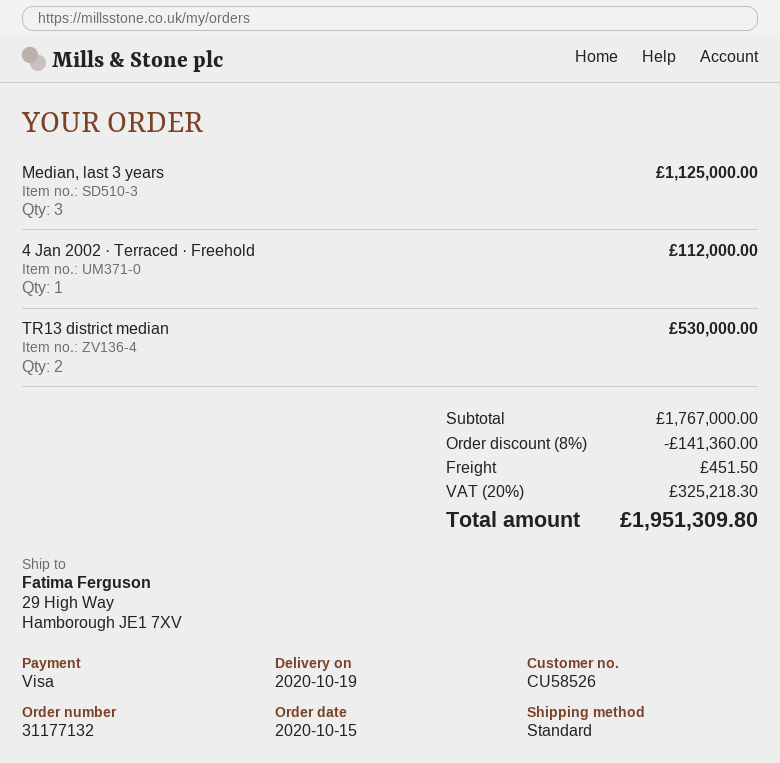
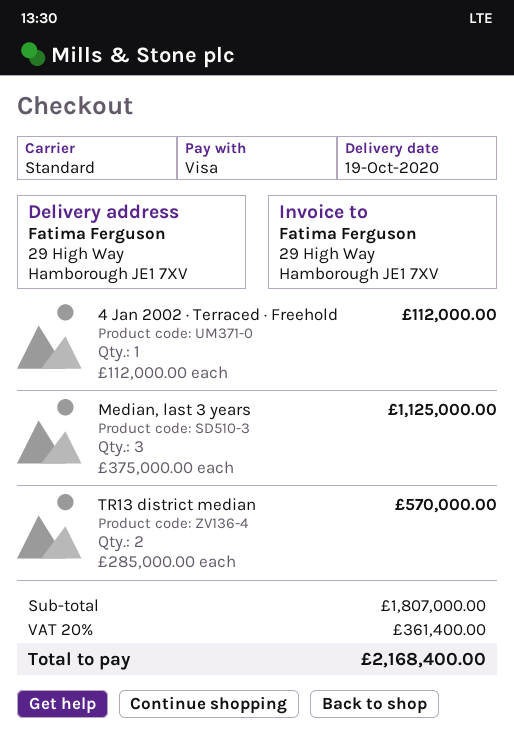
TR13 district median: 2 for 530000.00 -> 2 for 570000.00
subtotal: 1767000.00 -> 1807000.00
discount: 8% = 141360.00 -> none
shipping: 451.50 -> none
tax: 20% = 325218.30 -> 20% = 361400.00
total: 1951309.80 -> 2168400.00

